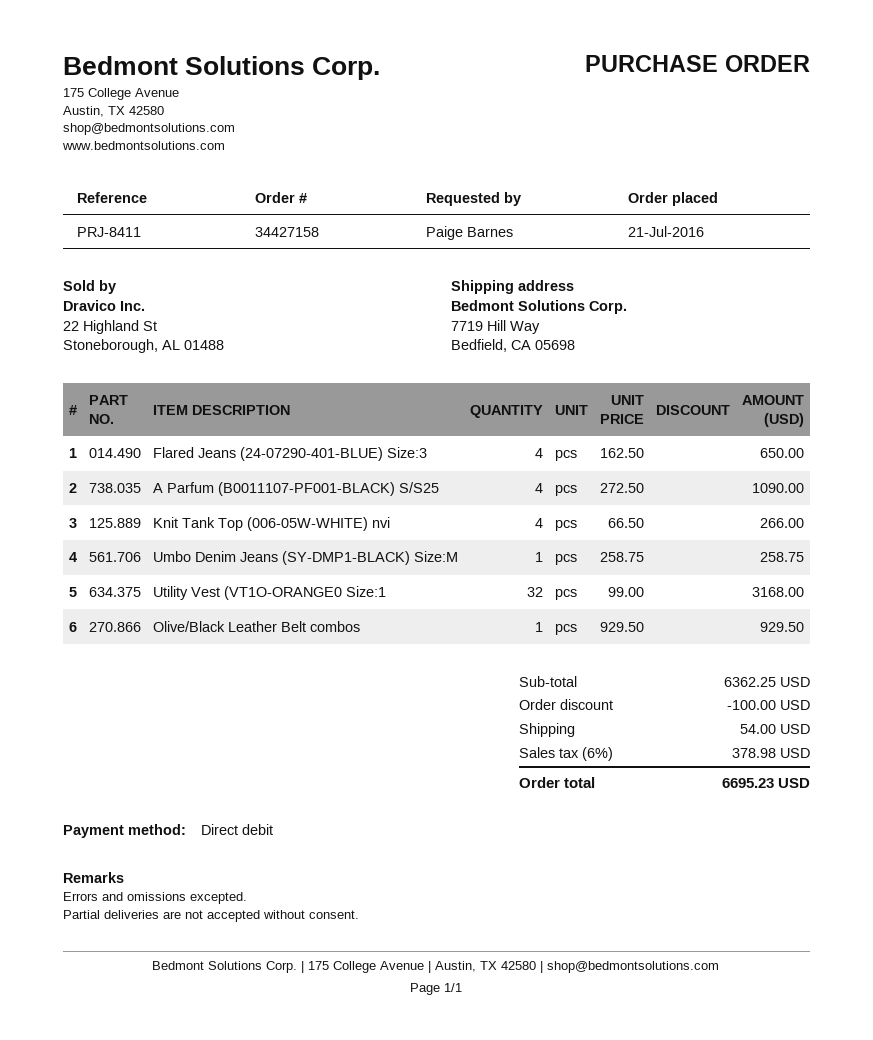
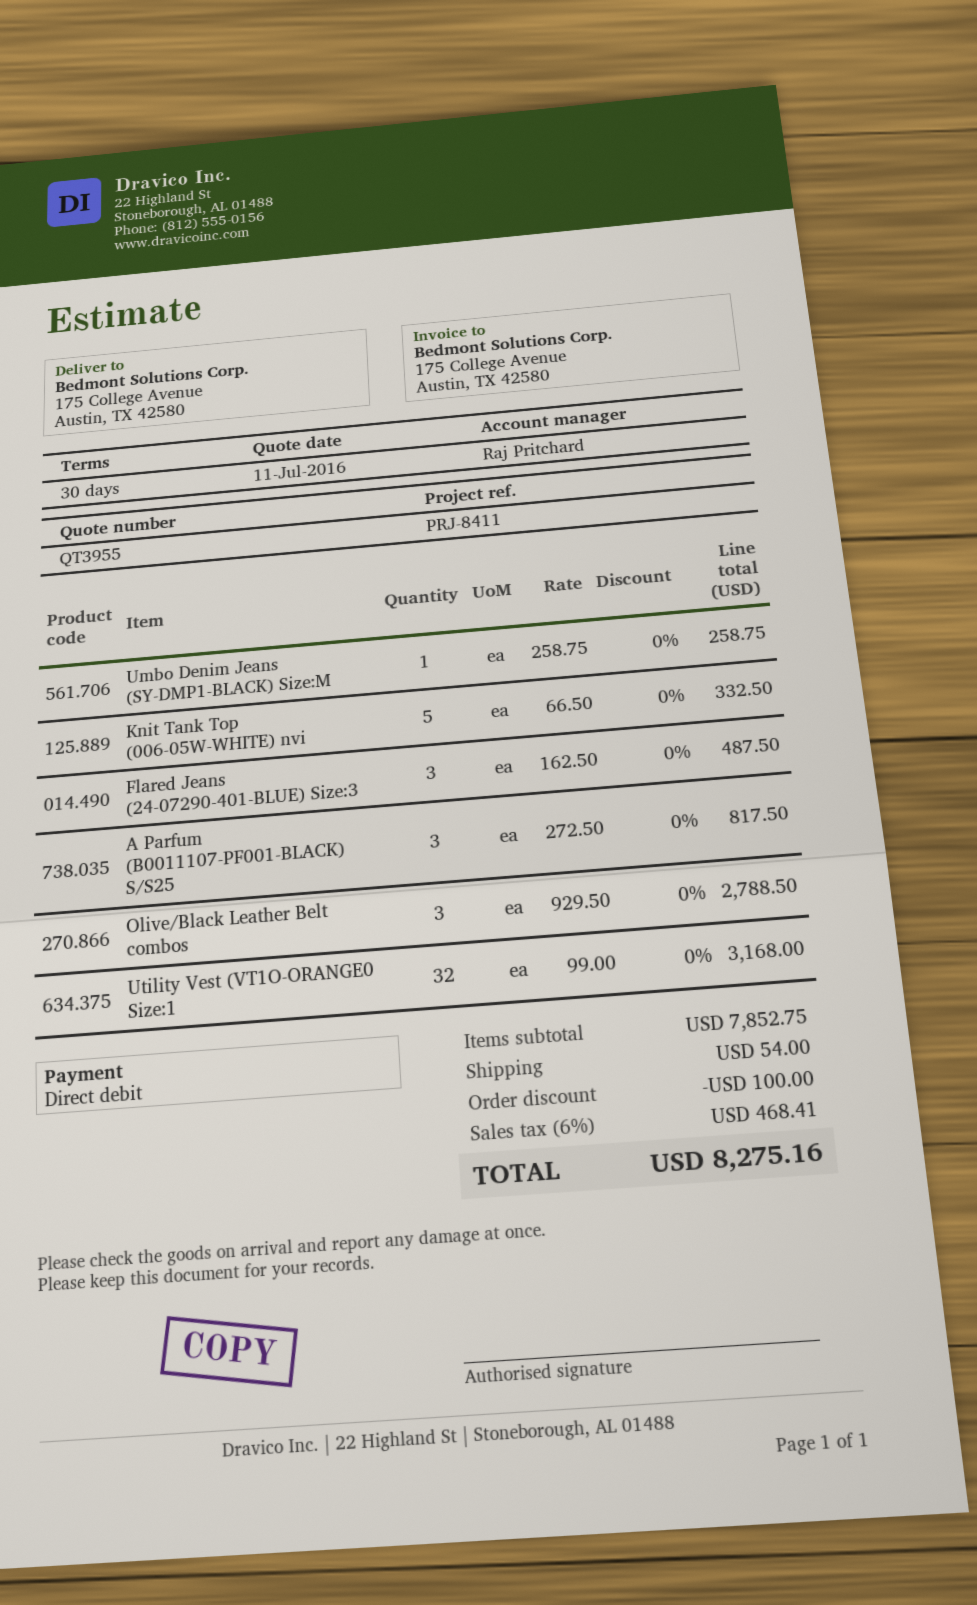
ship to: 7719 Hill Way, Bedfield, CA 05698 -> 175 College Avenue, Austin, TX 42580
Flared Jeans (24-07290-401-BLUE) Size:3: 4 x 162.50 = 650.00 -> 3 x 162.50 = 487.50
A Parfum (B0011107-PF001-BLACK) S/S25: 4 x 272.50 = 1090.00 -> 3 x 272.50 = 817.50
Knit Tank Top (006-05W-WHITE) nvi: 4 x 66.50 = 266.00 -> 5 x 66.50 = 332.50
Olive/Black Leather Belt combos: 1 x 929.50 = 929.50 -> 3 x 929.50 = 2788.50
subtotal: 6362.25 -> 7852.75
tax: 6% = 378.98 -> 6% = 468.41
total: 6695.23 -> 8275.16

